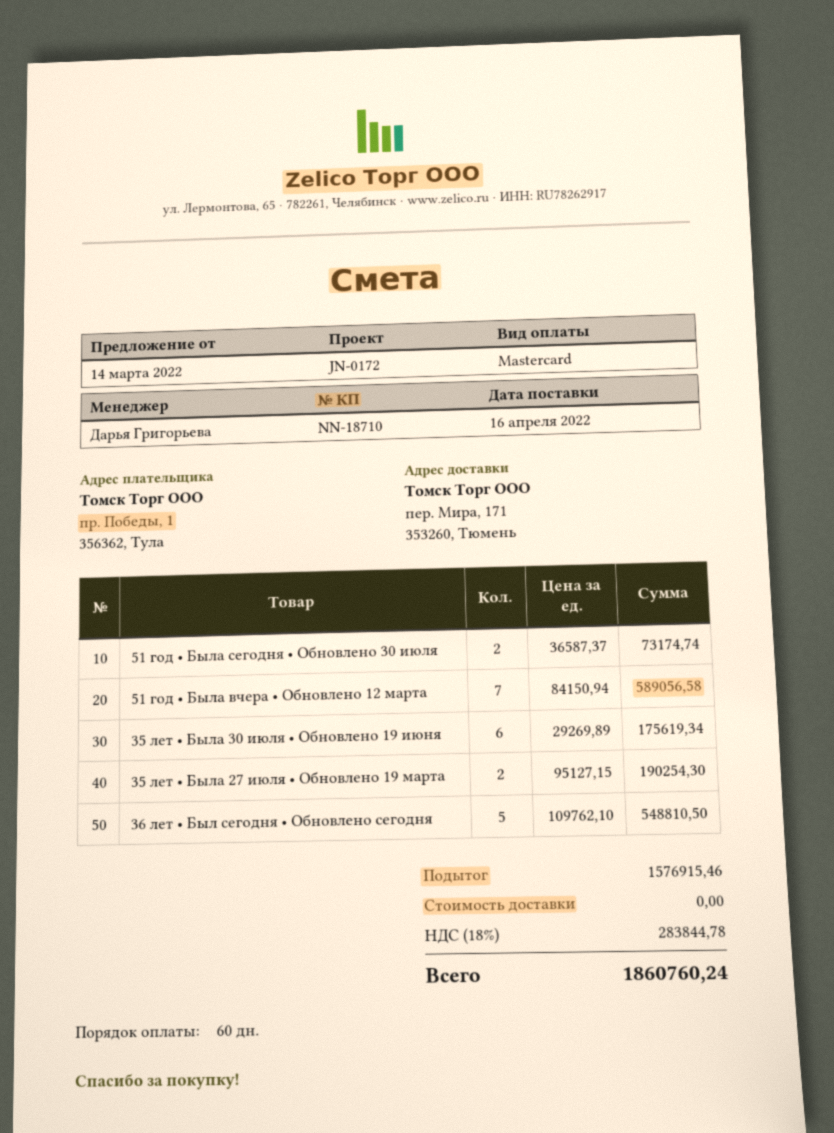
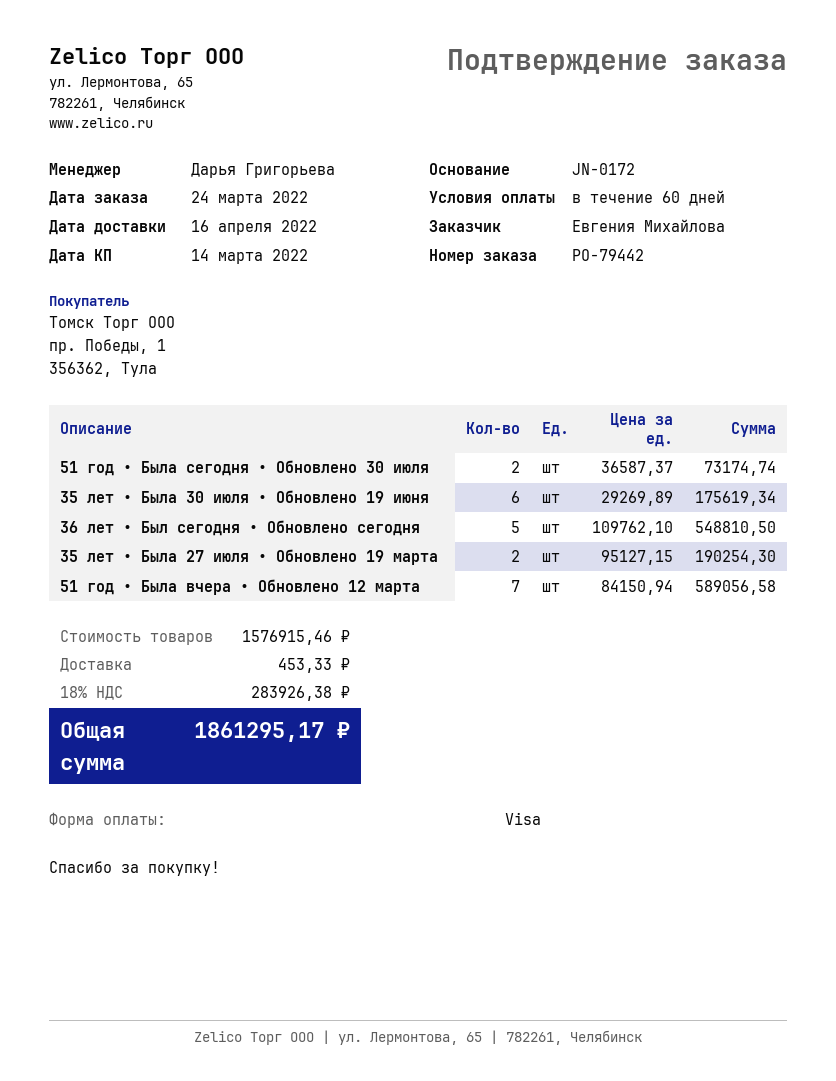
payment method: Mastercard -> Visa
shipping: 0.00 -> 453.33
tax: 18% = 283844.78 -> 18% = 283926.38
total: 1860760.24 -> 1861295.17

